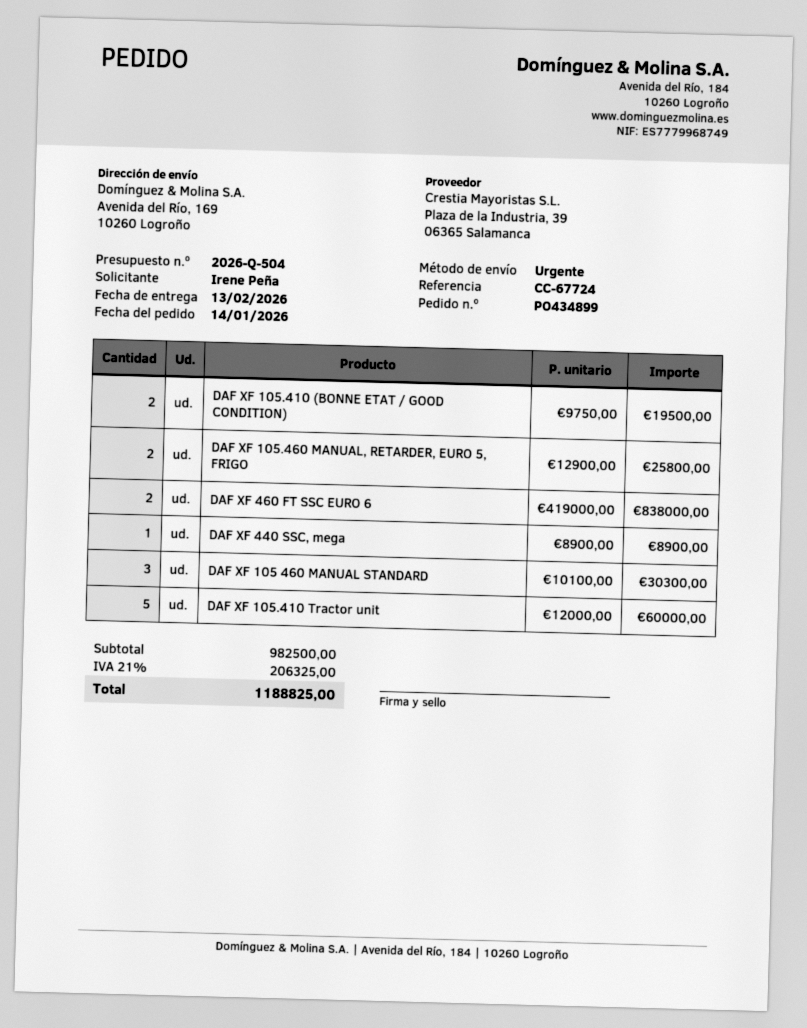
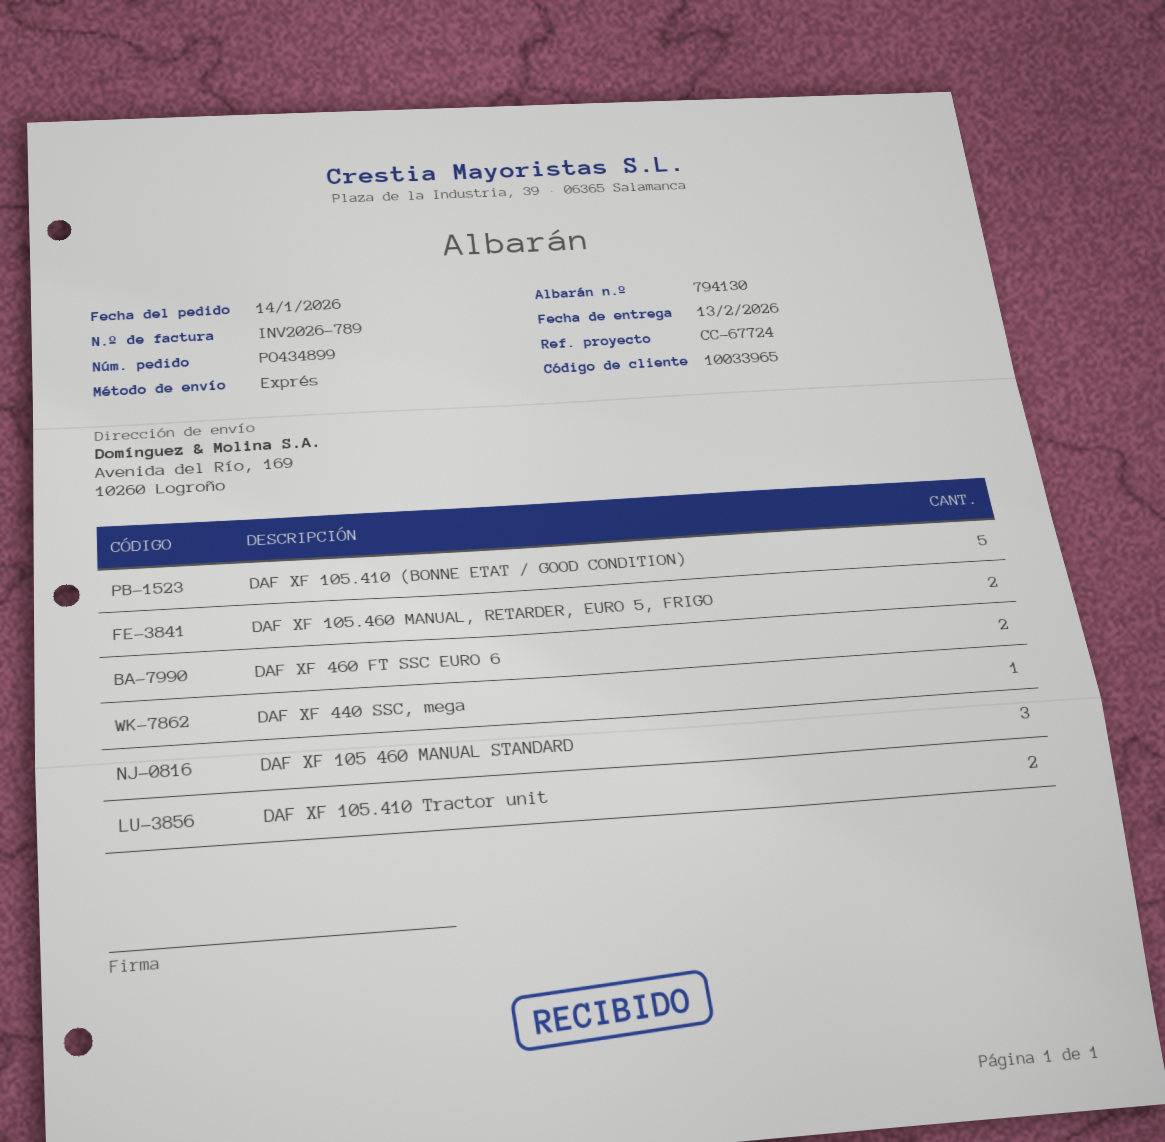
DAF XF 105.410 (BONNE ETAT / GOOD CONDITION): 2 -> 5
DAF XF 105.410 Tractor unit: 5 -> 2

